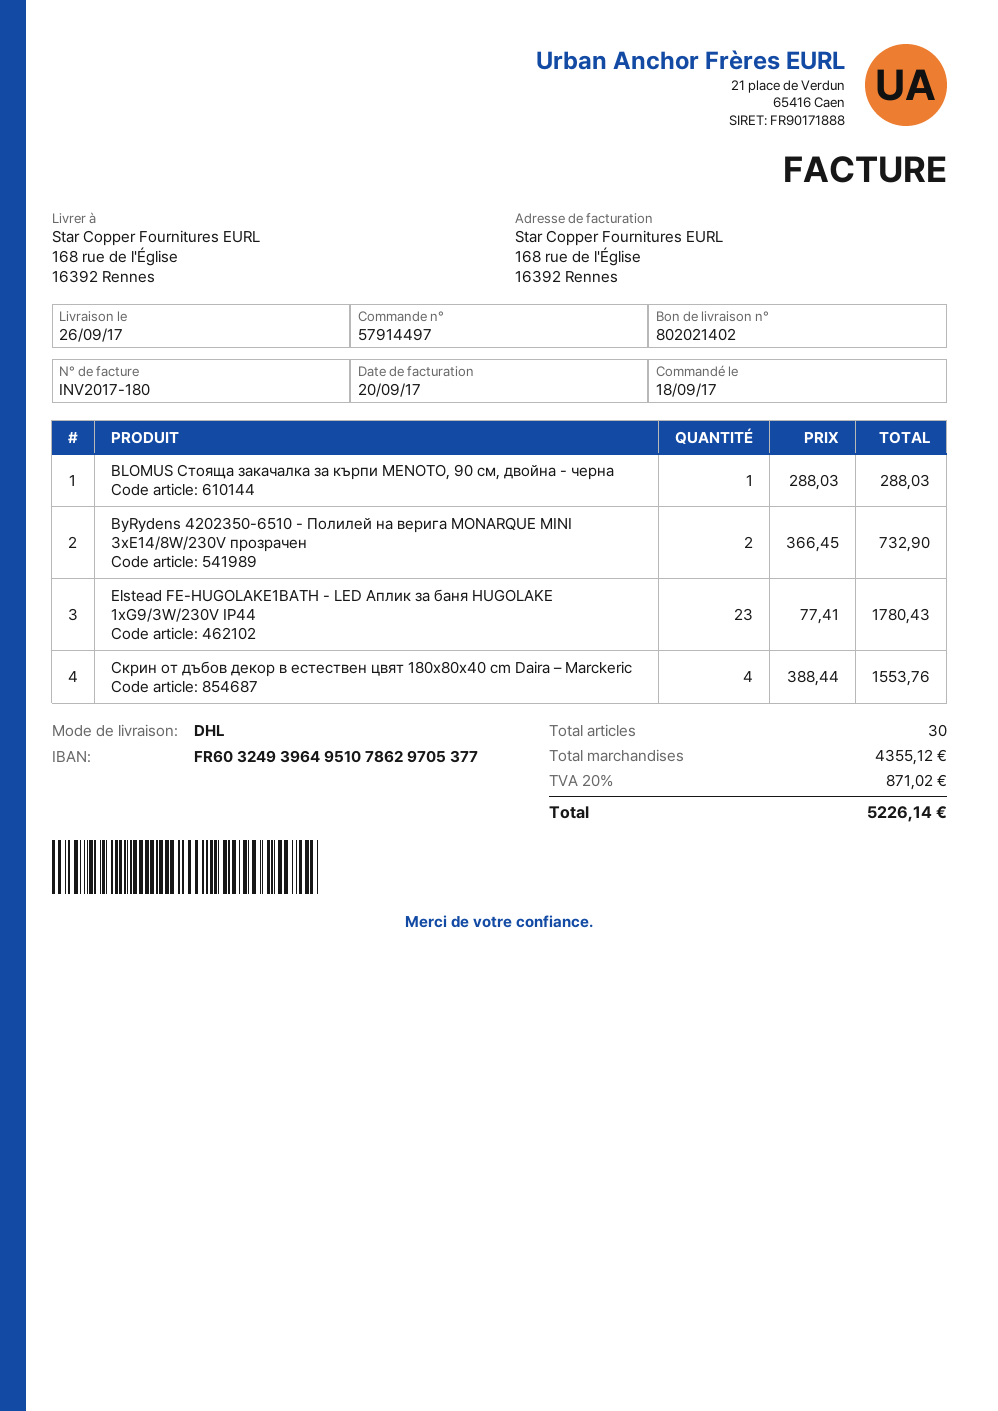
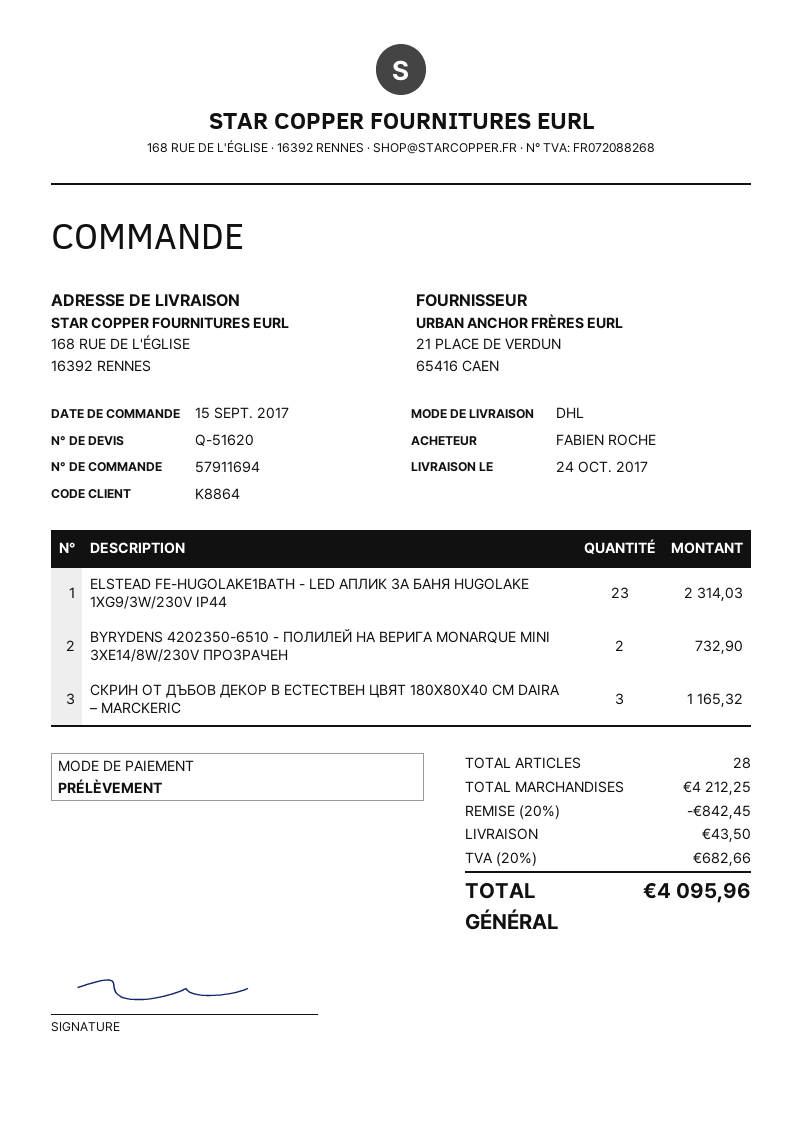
order number: 57914497 -> 57911694
order date: 2017-09-18 -> 2017-09-15
delivery date: 2017-09-26 -> 2017-10-24
BLOMUS Стояща закачалка за кърпи MENOTO, 90 см, двойна - черна: 1 for 288.03 -> none
Elstead FE-HUGOLAKE1BATH - LED Аплик за баня HUGOLAKE 1xG9/3W/230V IP44: 23 for 1780.43 -> 23 for 2314.03
Скрин от дъбов декор в естествен цвят 180x80x40 cm Daira – Marckeric: 4 for 1553.76 -> 3 for 1165.32
total quantity: 30 -> 28
subtotal: 4355.12 -> 4212.25
discount: none -> 20% = 842.45
shipping: none -> 43.50
tax: 20% = 871.02 -> 20% = 682.66
total: 5226.14 -> 4095.96

